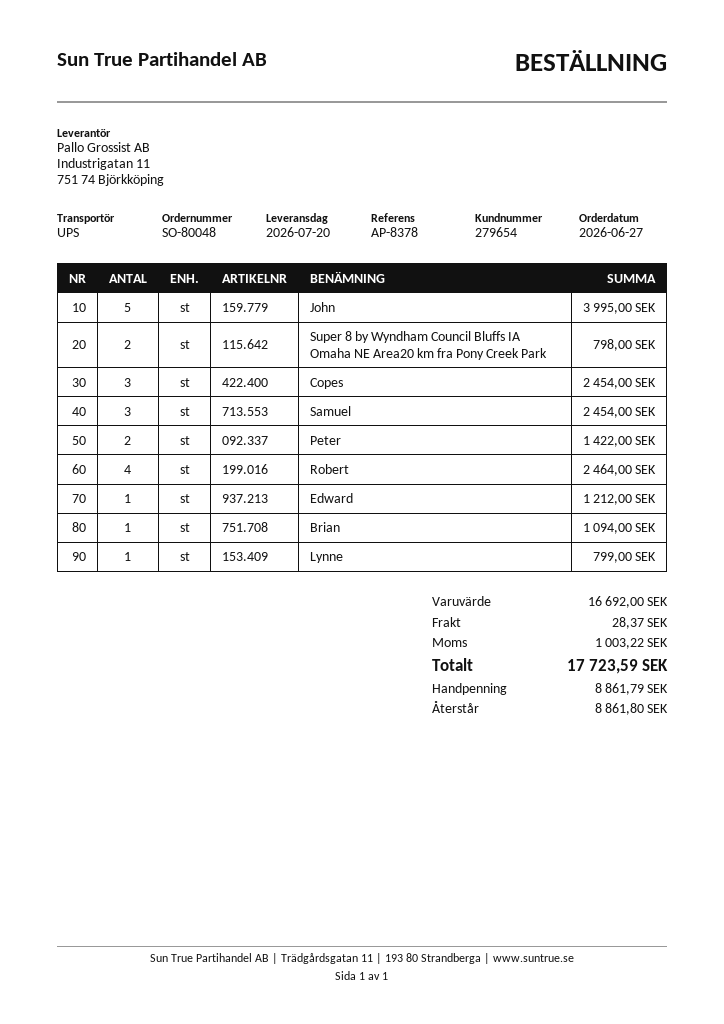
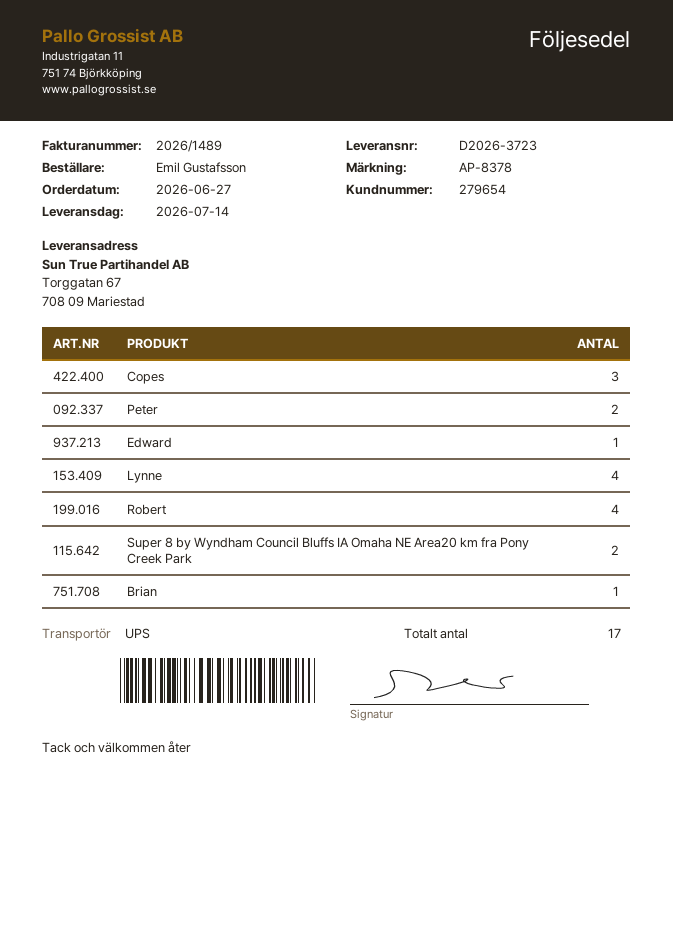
delivery date: 2026-07-20 -> 2026-07-14
John: 5 -> none
Samuel: 3 -> none
Lynne: 1 -> 4

